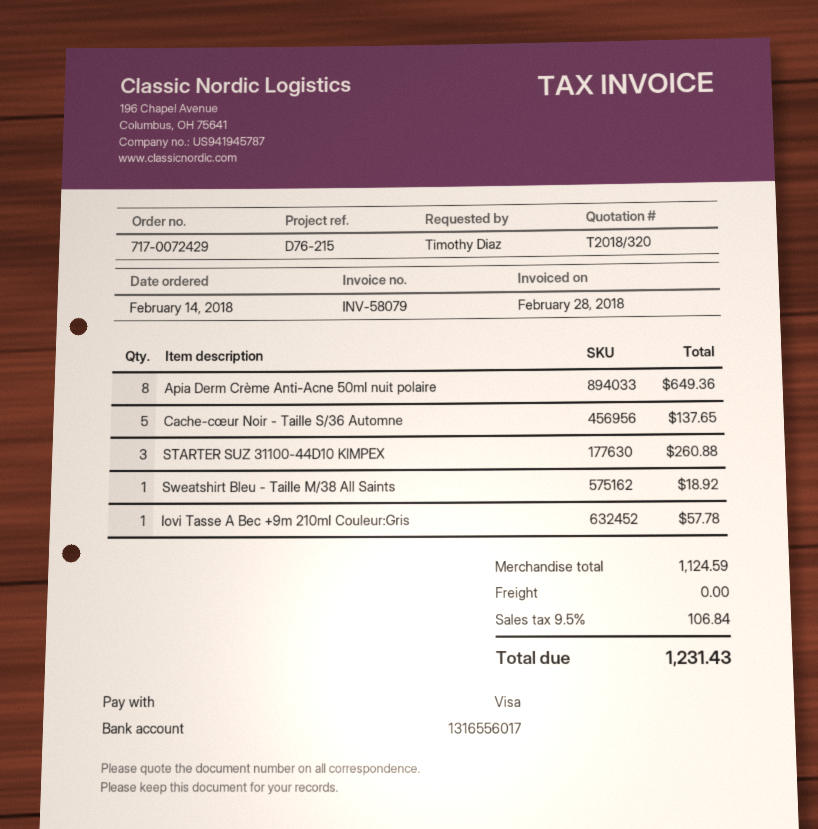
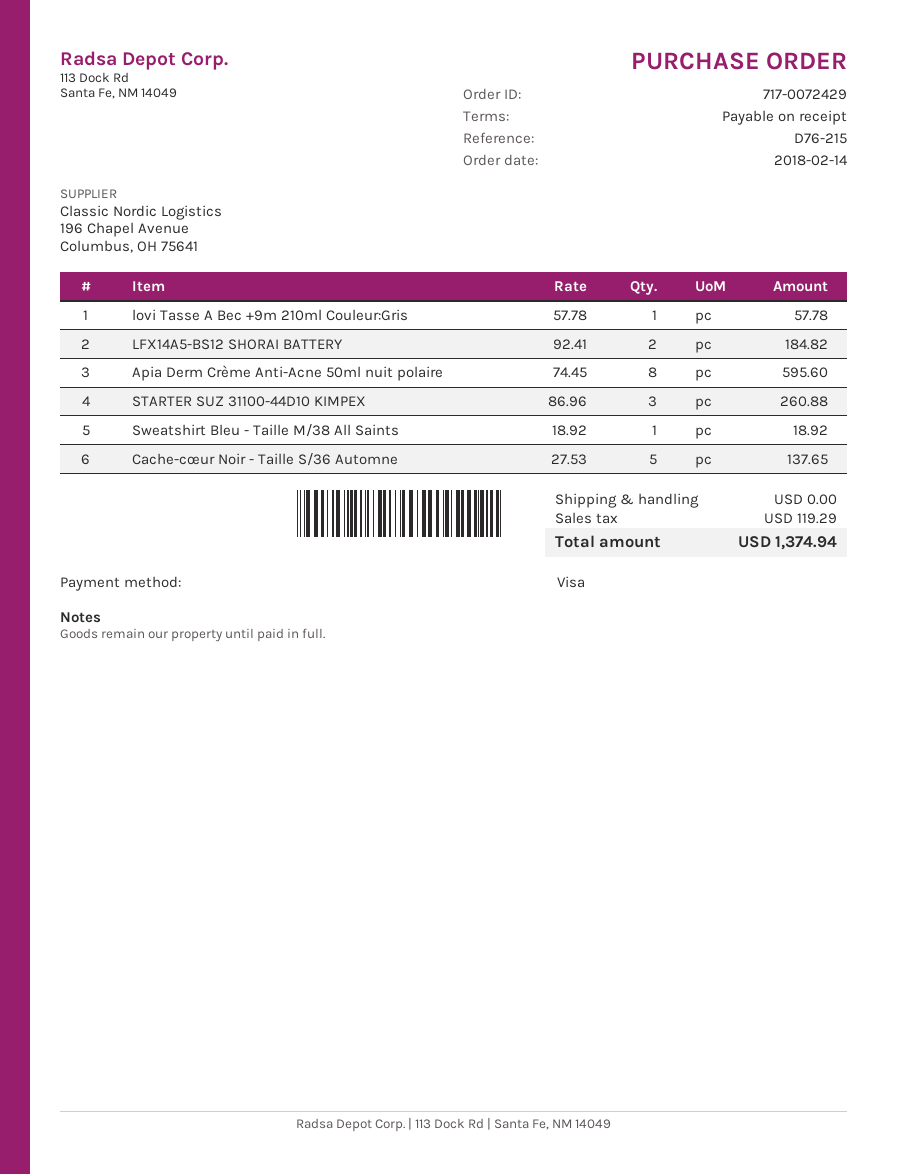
Apia Derm Crème Anti-Acne 50ml nuit polaire: 8 for 649.36 -> 8 for 595.60
LFX14A5-BS12 SHORAI BATTERY: none -> 2 for 184.82
tax: 106.84 -> 119.29
total: 1231.43 -> 1374.94

